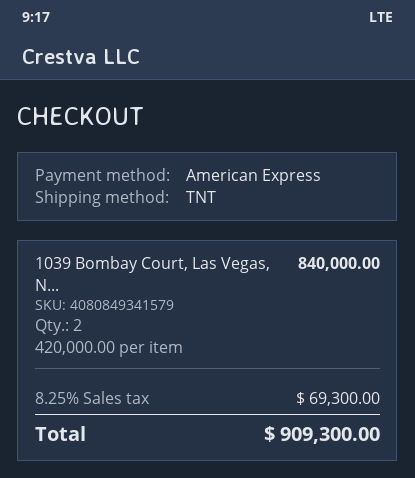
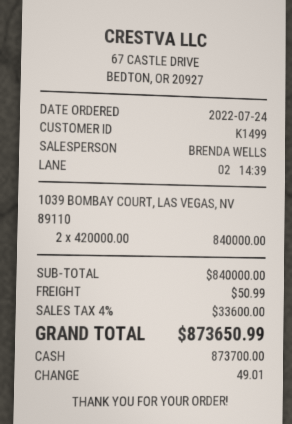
payment method: American Express -> cash
shipping: none -> 50.99
tax: 8.25% = 69300.00 -> 4% = 33600.00
total: 909300.00 -> 873650.99

